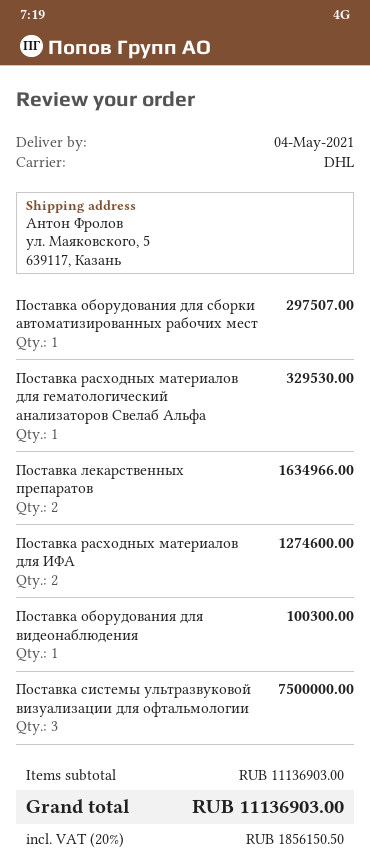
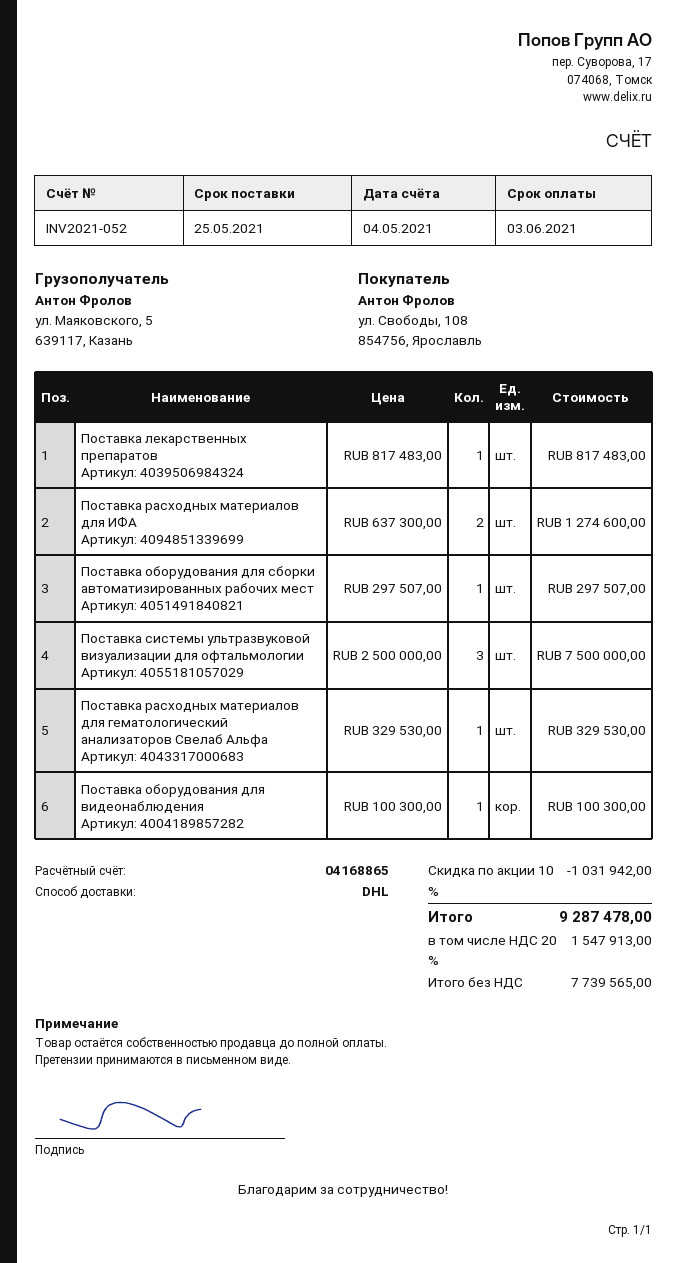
delivery date: 2021-05-04 -> 2021-05-25
Поставка лекарственных препаратов: 2 for 1634966.00 -> 1 for 817483.00
discount: none -> 10% = 1031942.00
tax: 20% = 1856150.50 -> 20% = 1547913.00
total: 11136903.00 -> 9287478.00

